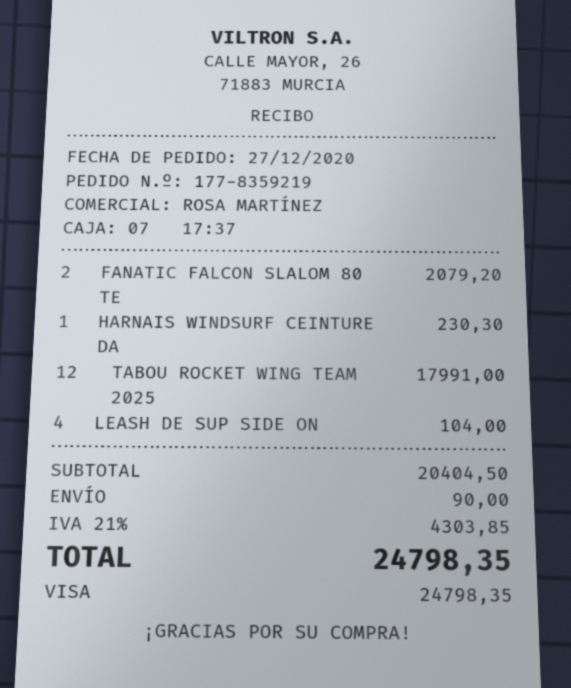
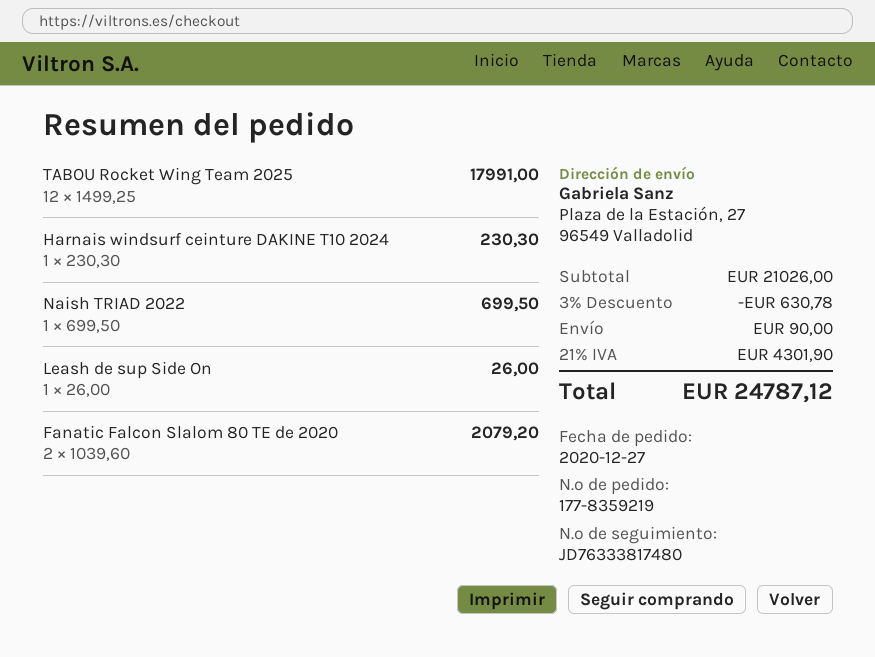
LEASH DE SUP SIDE ON: 4 for 104.00 -> 1 for 26.00
Naish TRIAD 2022: none -> 1 for 699.50
subtotal: 20404.50 -> 21026.00
discount: none -> 3% = 630.78
tax: 21% = 4303.85 -> 21% = 4301.90
total: 24798.35 -> 24787.12

